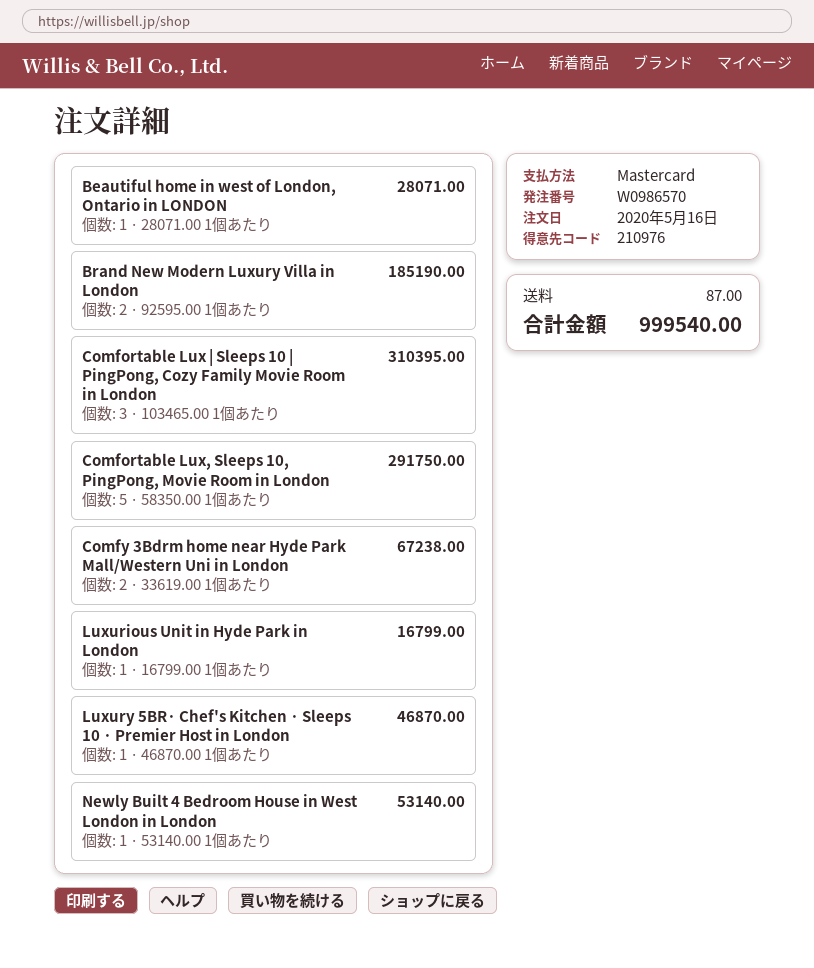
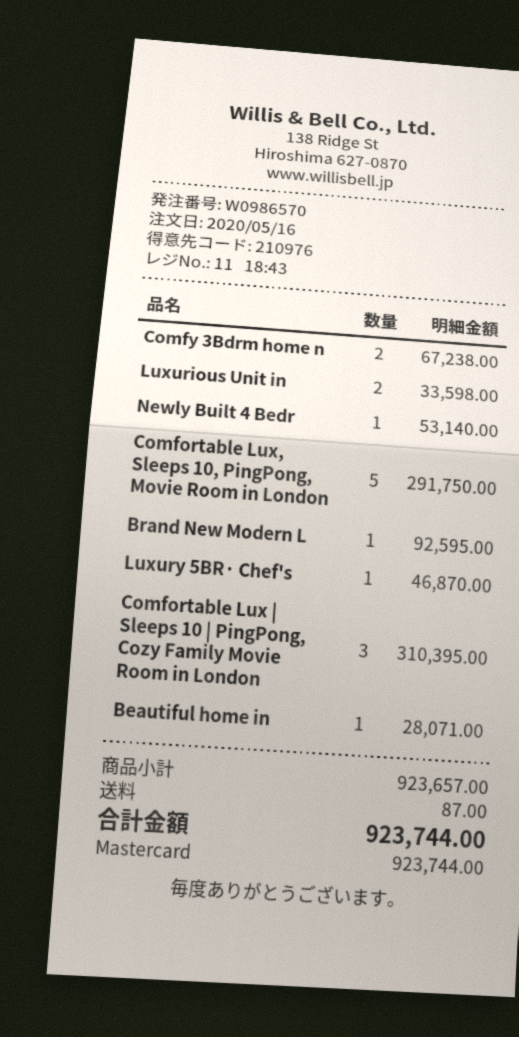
Brand New Modern Luxury Villa in London: 2 for 185190.00 -> 1 for 92595.00
Luxurious Unit in Hyde Park in London: 1 for 16799.00 -> 2 for 33598.00
total: 999540.00 -> 923744.00

